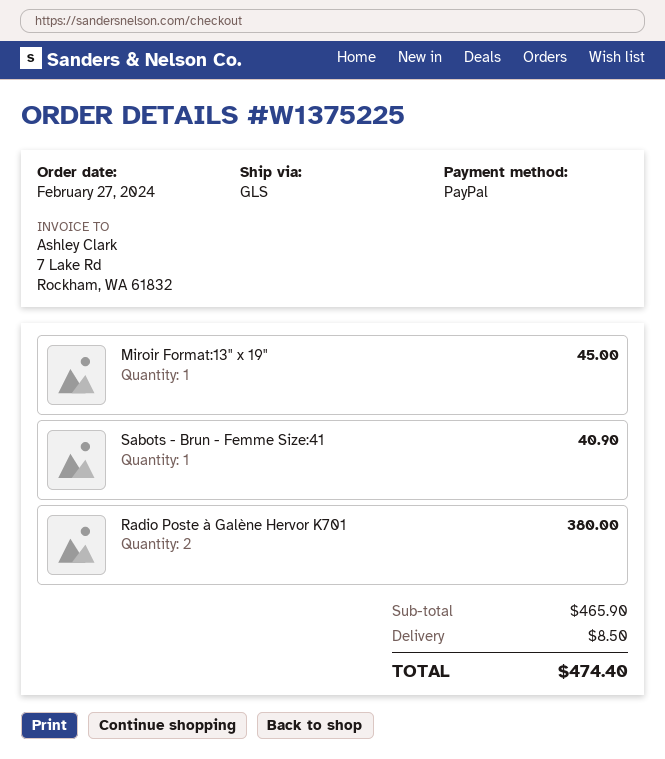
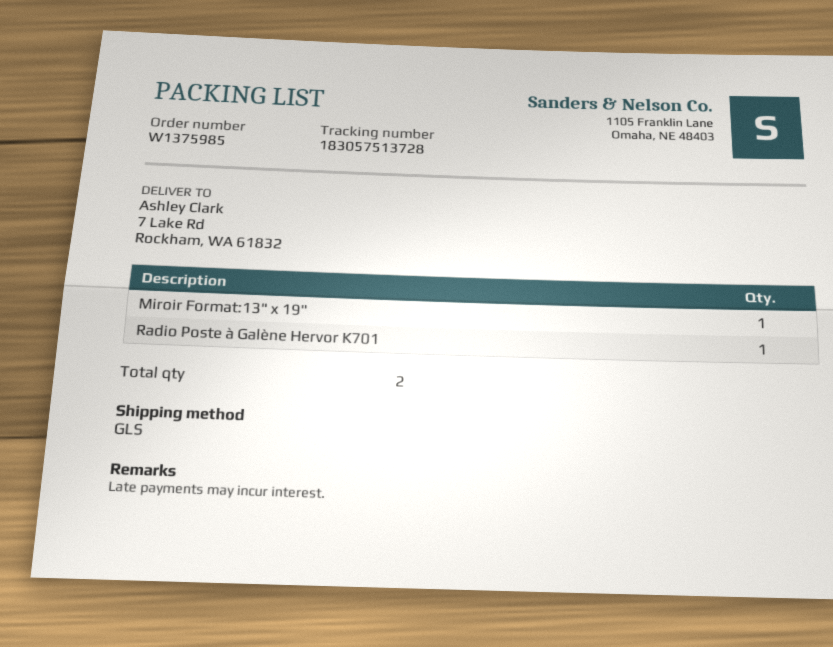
order number: W1375225 -> W1375985
Sabots - Brun - Femme Size:41: 1 -> none
Radio Poste à Galène Hervor K701: 2 -> 1

